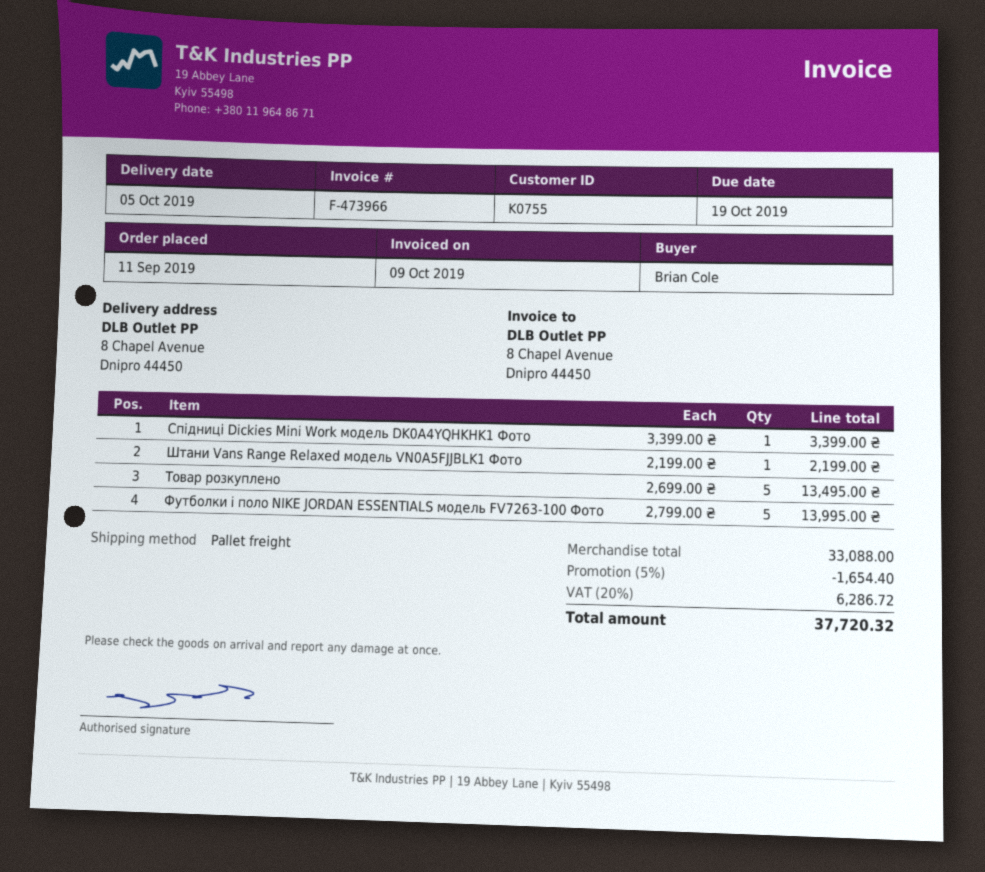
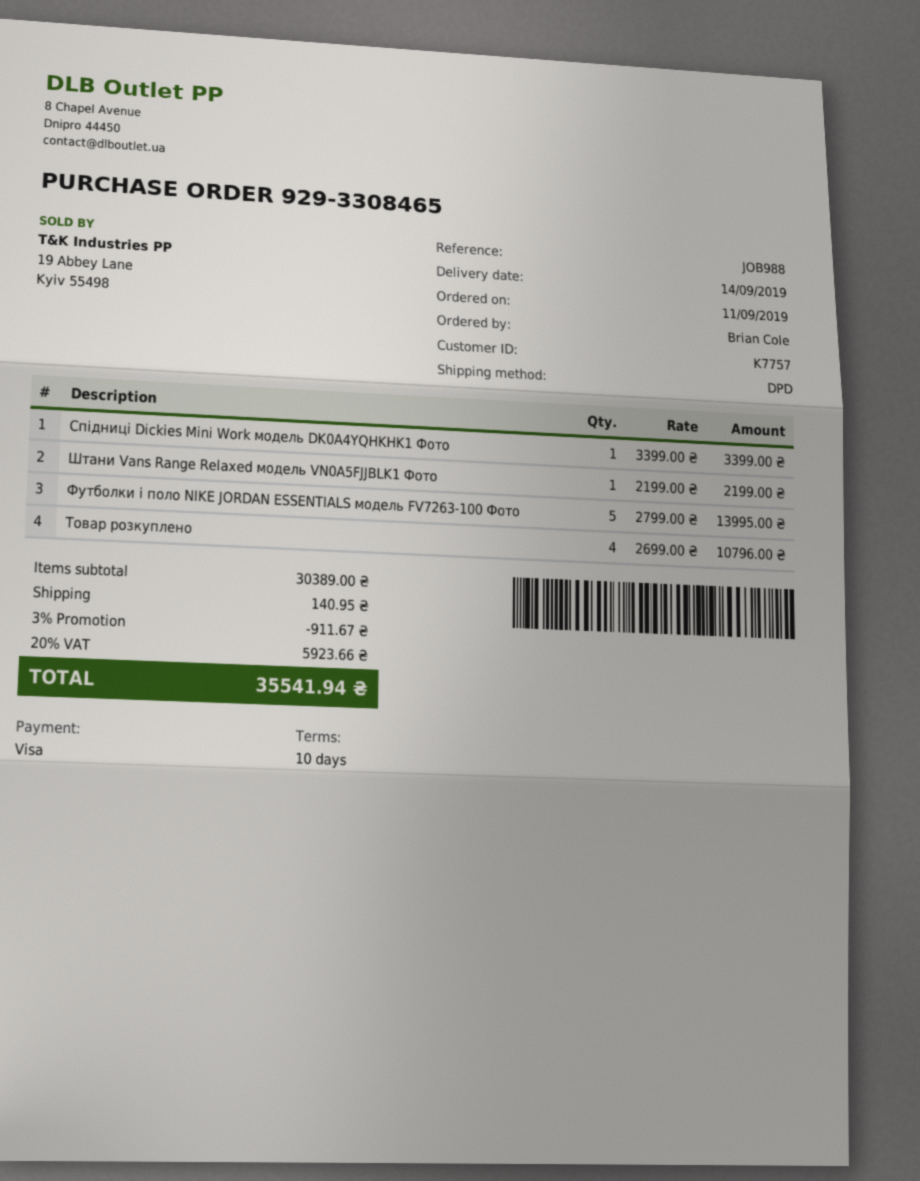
delivery date: 2019-10-05 -> 2019-09-14
customer number: K0755 -> K7757
shipping method: pallet freight -> DPD
Товар розкуплено: 5 x 2699.00 = 13495.00 -> 4 x 2699.00 = 10796.00
subtotal: 33088.00 -> 30389.00
discount: 5% = 1654.40 -> 3% = 911.67
shipping: none -> 140.95
tax: 20% = 6286.72 -> 20% = 5923.66
total: 37720.32 -> 35541.94

